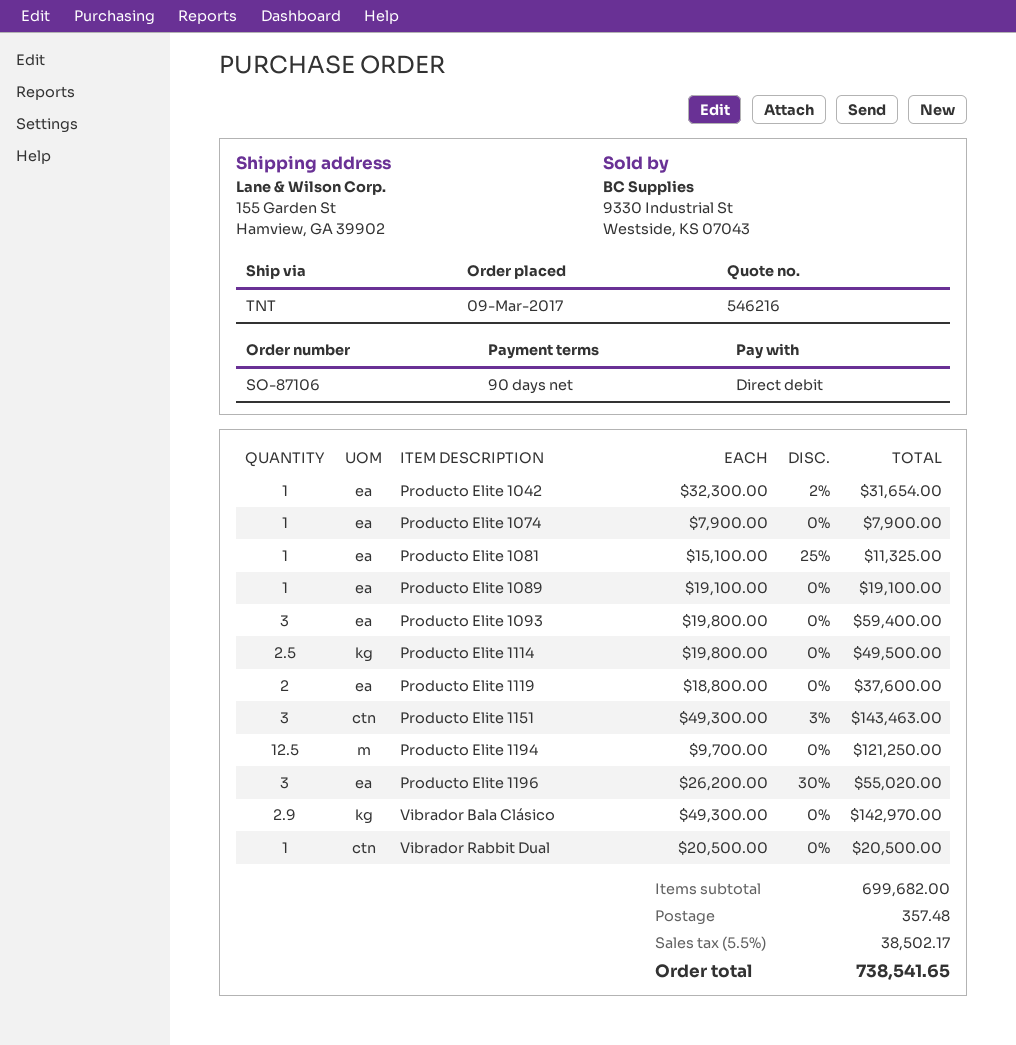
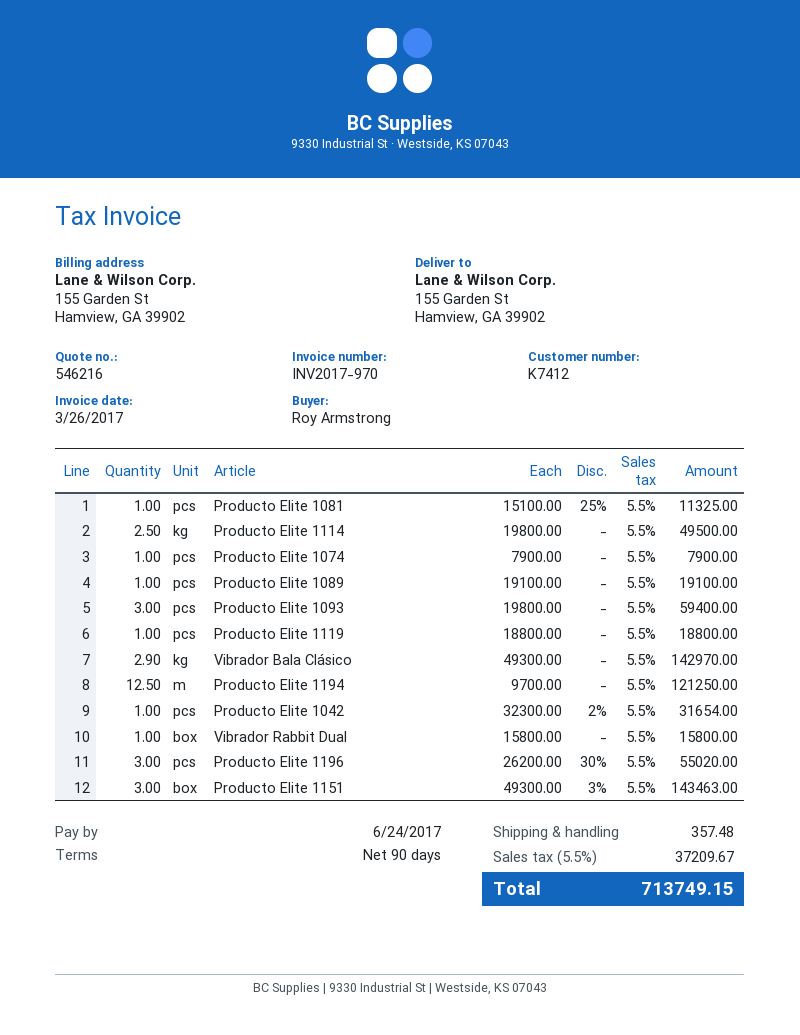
Producto Elite 1119: 2 x 18800.00 = 37600.00 -> 1 x 18800.00 = 18800.00
Vibrador Rabbit Dual: 1 x 20500.00 = 20500.00 -> 1 x 15800.00 = 15800.00
tax: 5.5% = 38502.17 -> 5.5% = 37209.67
total: 738541.65 -> 713749.15

